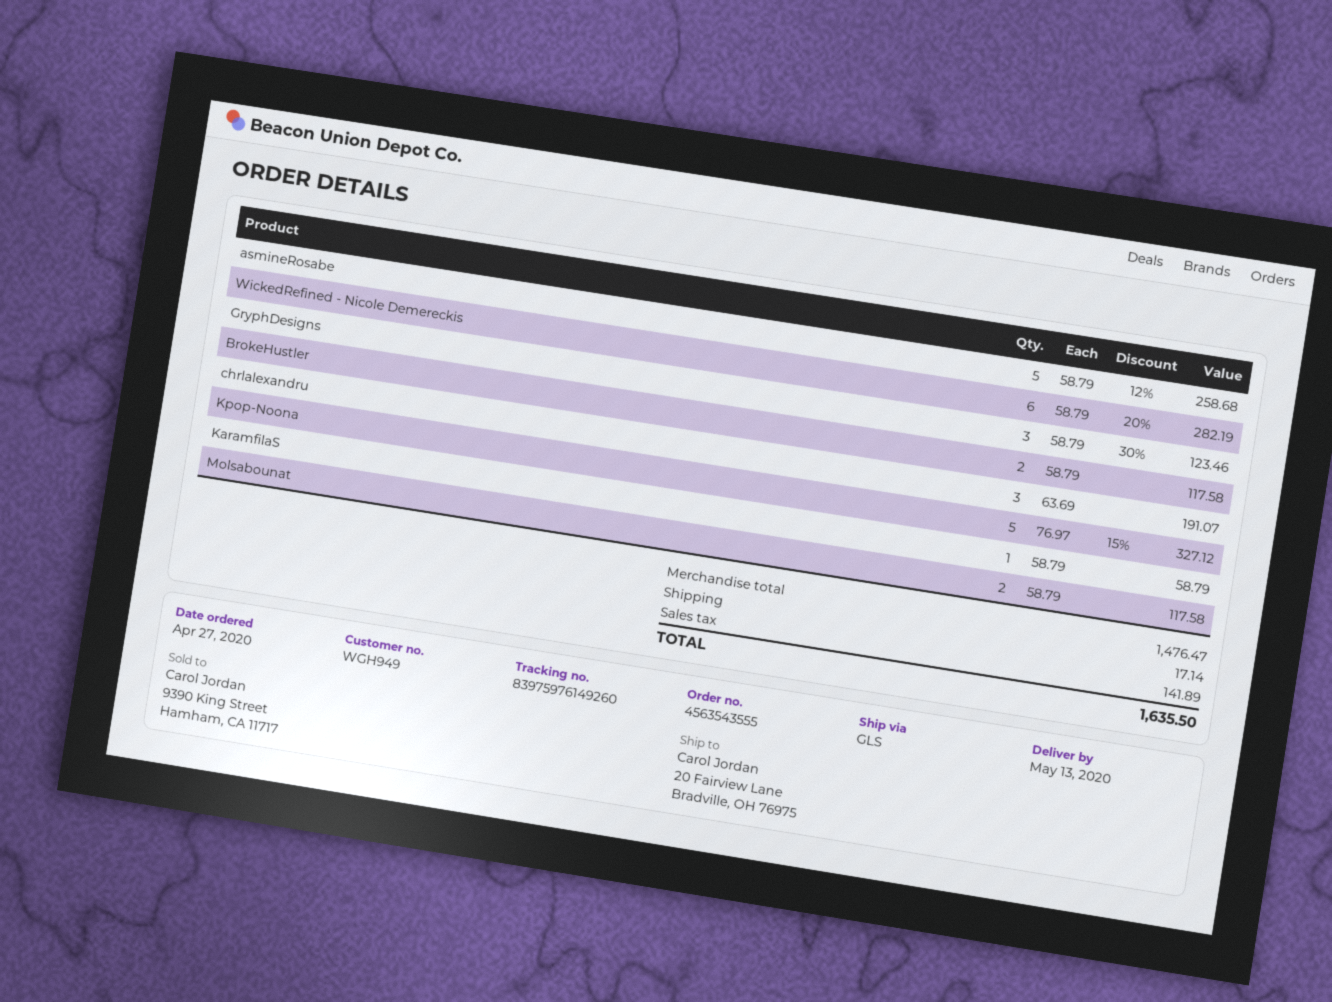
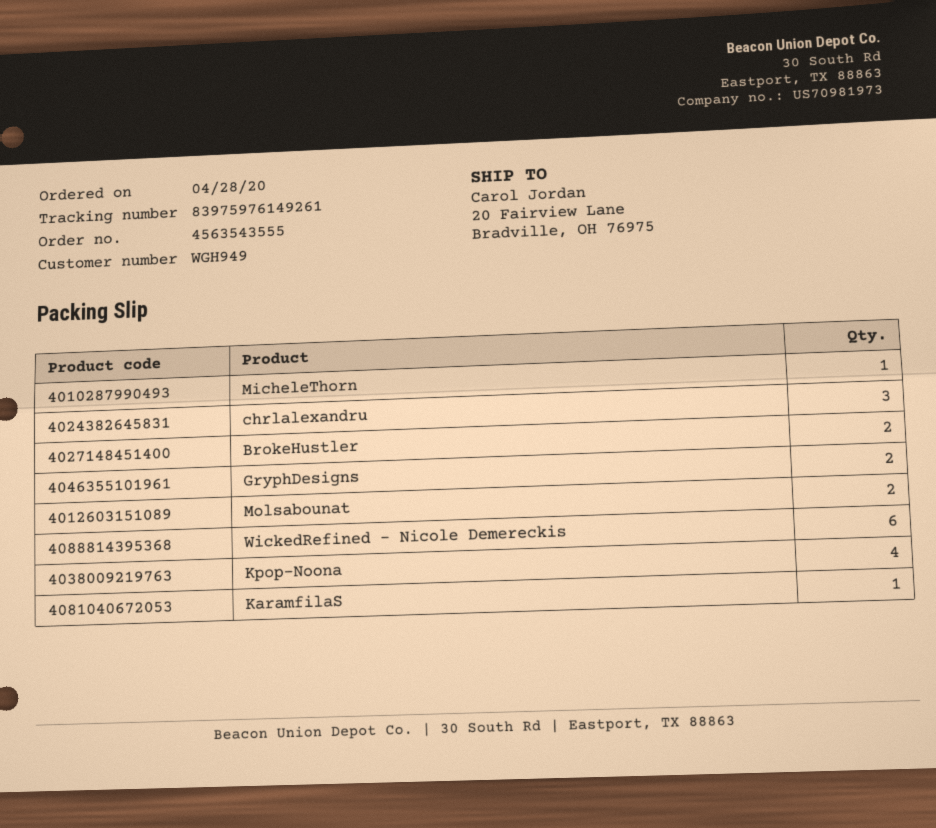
order date: 2020-04-27 -> 2020-04-28
tracking number: 83975976149260 -> 83975976149261
asmineRosabe: 5 -> none
GryphDesigns: 3 -> 2
Kpop-Noona: 5 -> 4
MicheleThorn: none -> 1

